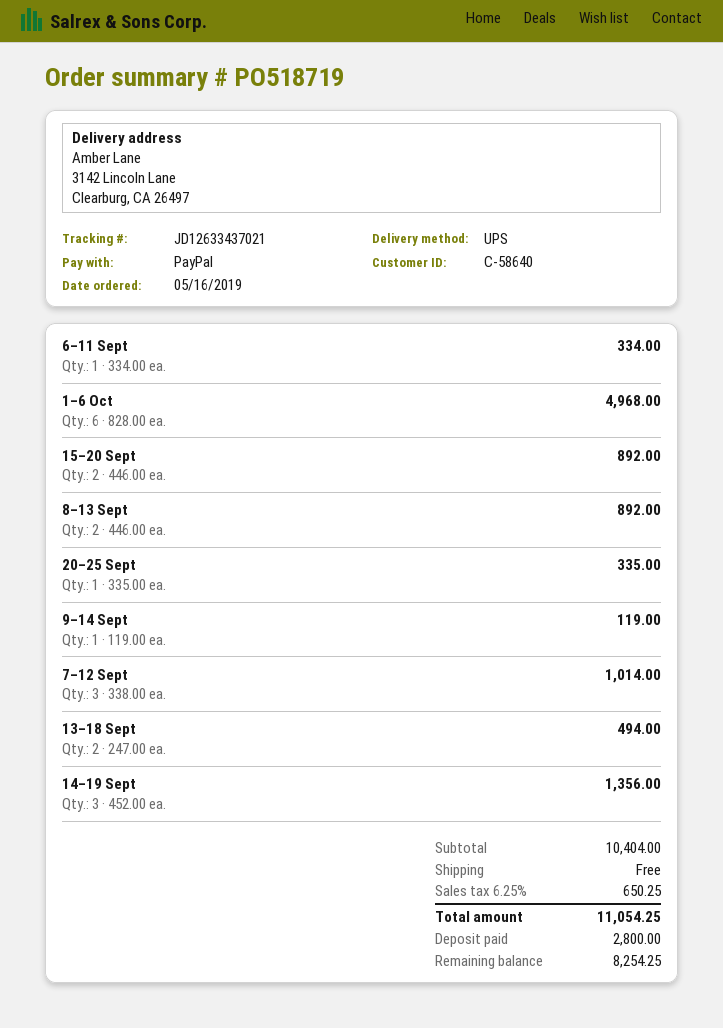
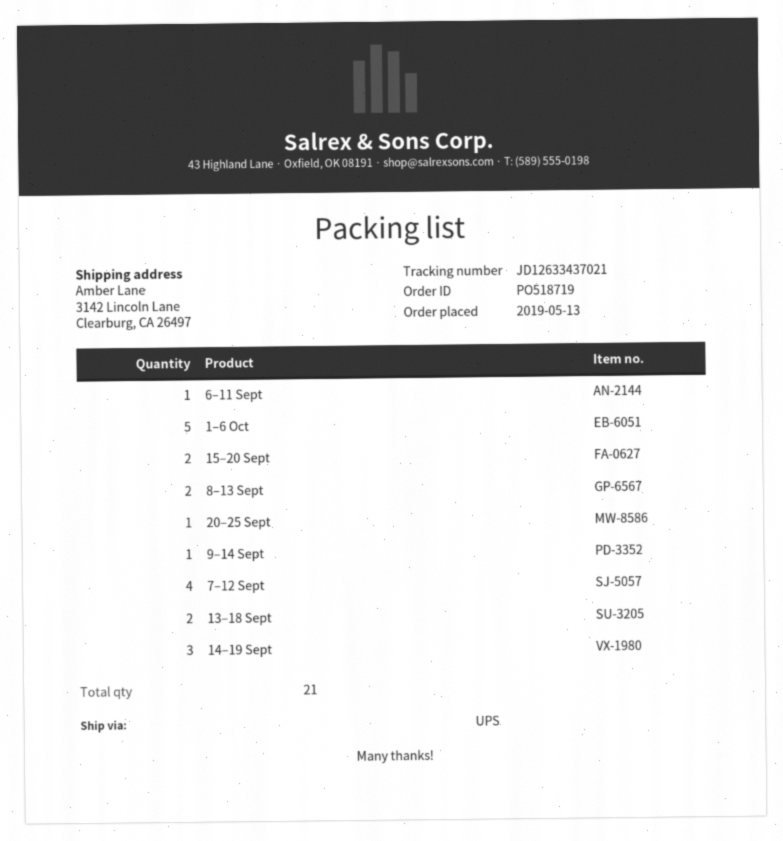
order date: 2019-05-16 -> 2019-05-13
1–6 Oct: 6 -> 5
7–12 Sept: 3 -> 4

